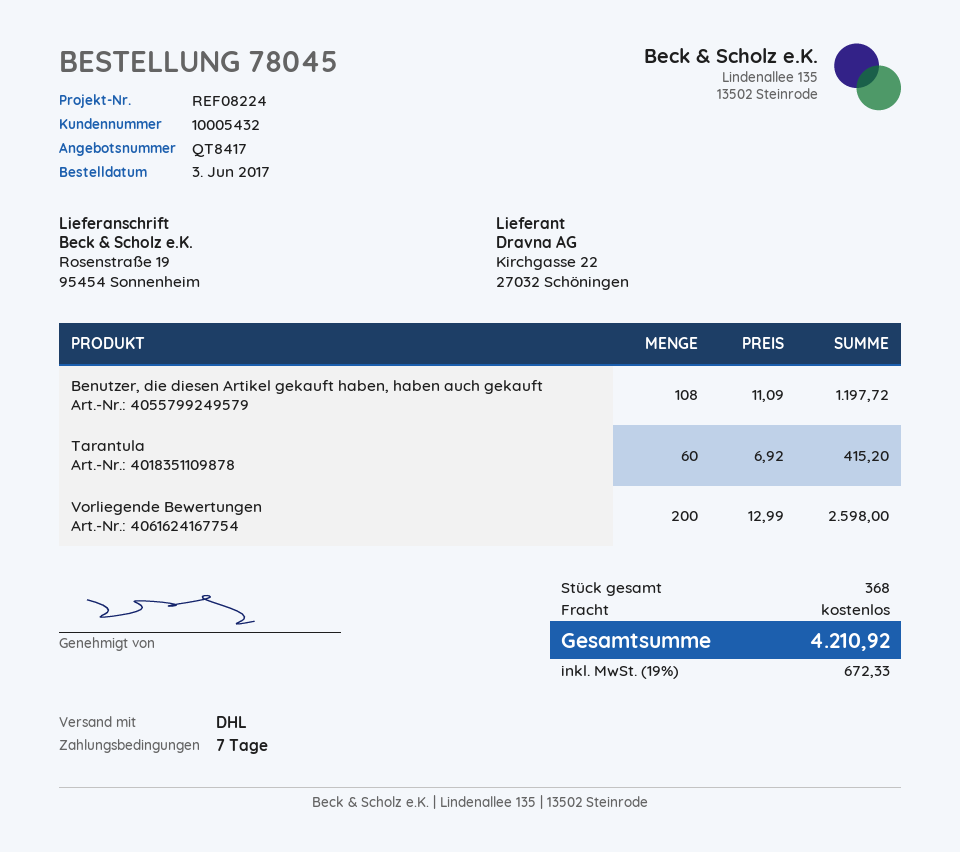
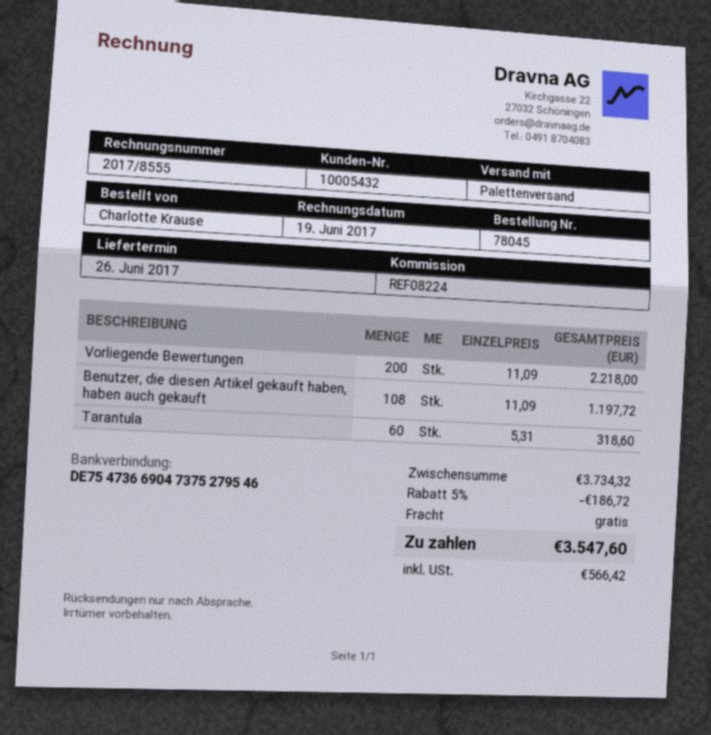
shipping method: DHL -> pallet freight
Tarantula: 60 x 6.92 = 415.20 -> 60 x 5.31 = 318.60
Vorliegende Bewertungen: 200 x 12.99 = 2598.00 -> 200 x 11.09 = 2218.00
discount: none -> 5% = 186.72
tax: 672.33 -> 566.42
total: 4210.92 -> 3547.60

